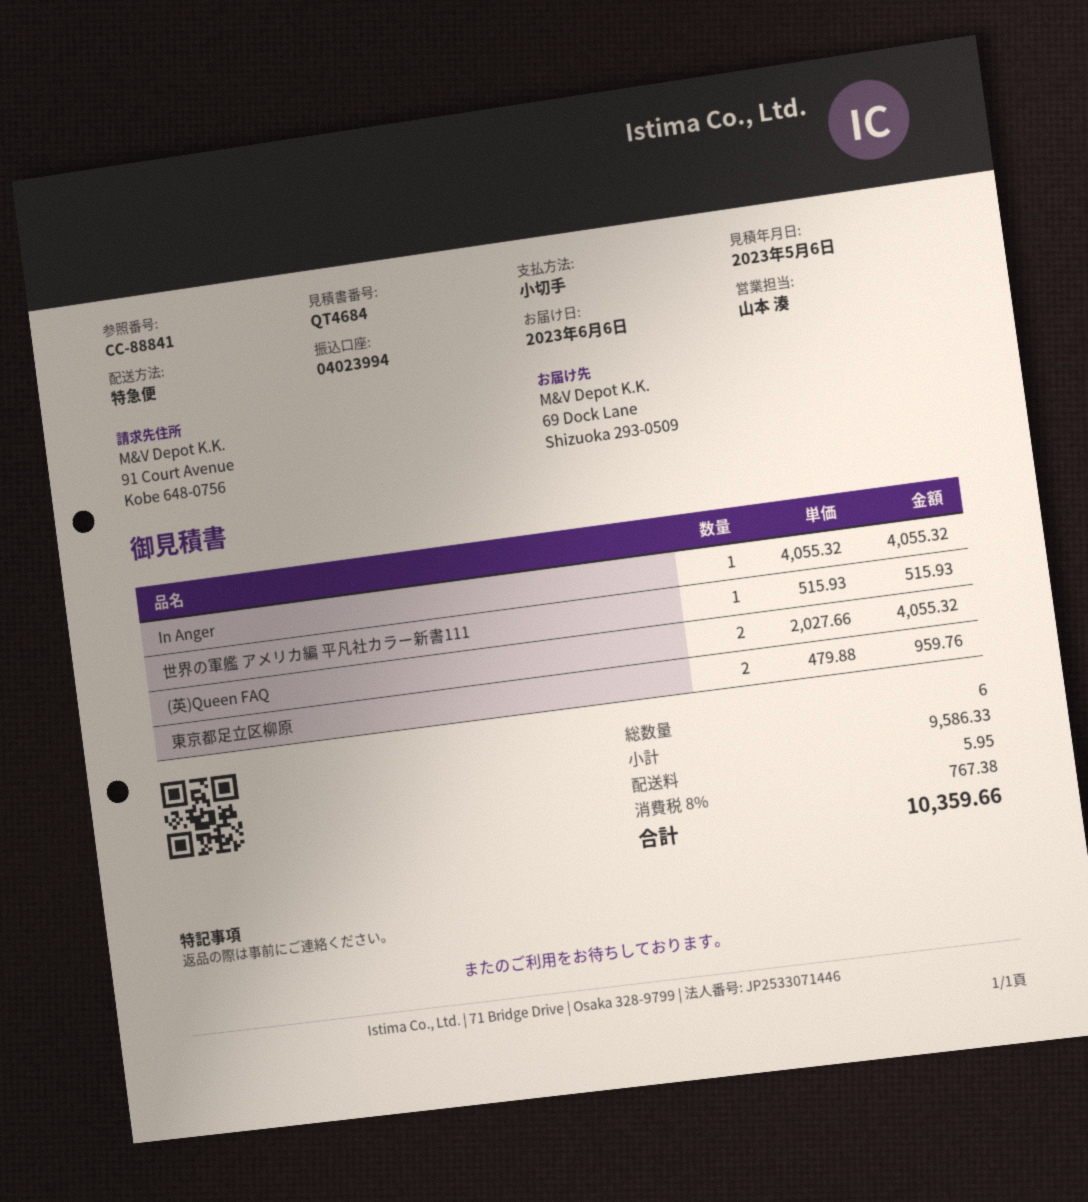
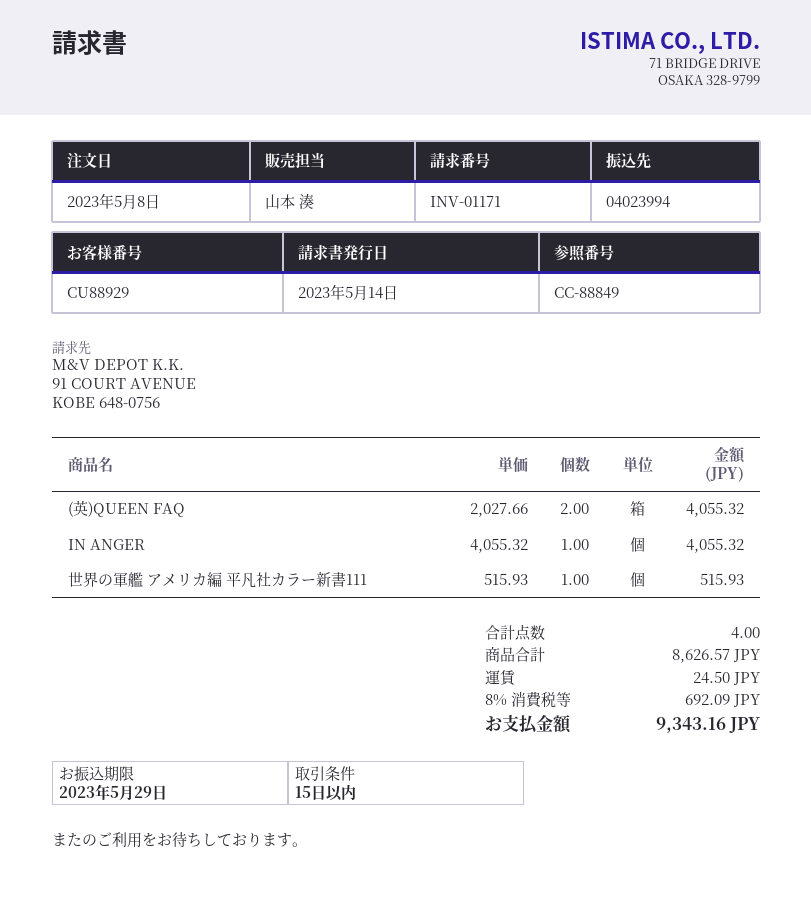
reference: CC-88841 -> CC-88849
東京都足立区柳原: 2 x 479.88 = 959.76 -> none
total quantity: 6 -> 4
subtotal: 9586.33 -> 8626.57
shipping: 5.95 -> 24.50
tax: 8% = 767.38 -> 8% = 692.09
total: 10359.66 -> 9343.16

